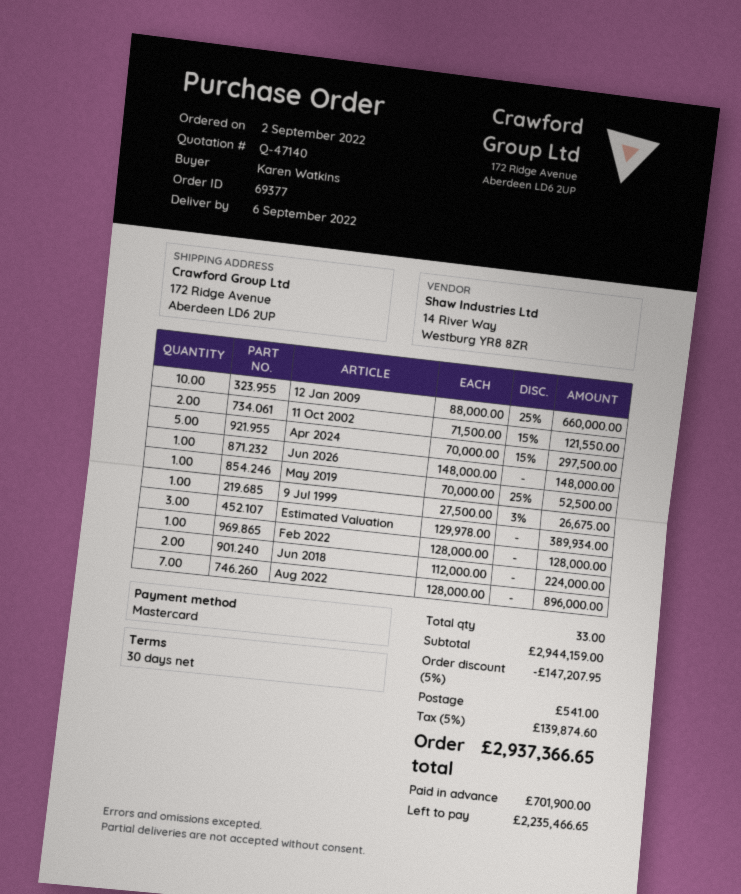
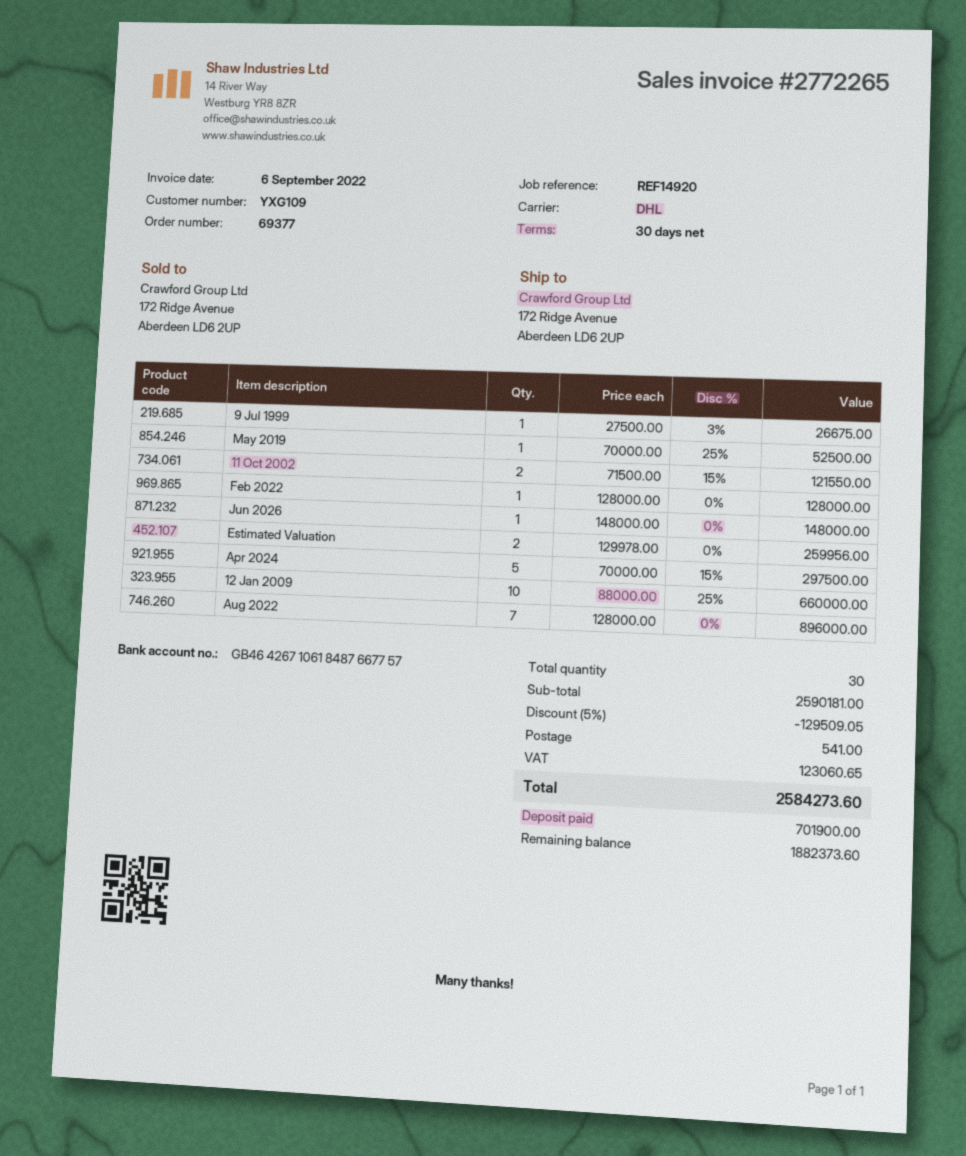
Estimated Valuation: 3 x 129978.00 = 389934.00 -> 2 x 129978.00 = 259956.00
Jun 2018: 2 x 112000.00 = 224000.00 -> none
total quantity: 33 -> 30
subtotal: 2944159.00 -> 2590181.00
discount: 5% = 147207.95 -> 5% = 129509.05
tax: 139874.60 -> 123060.65
total: 2937366.65 -> 2584273.60
balance: 2235466.65 -> 1882373.60

